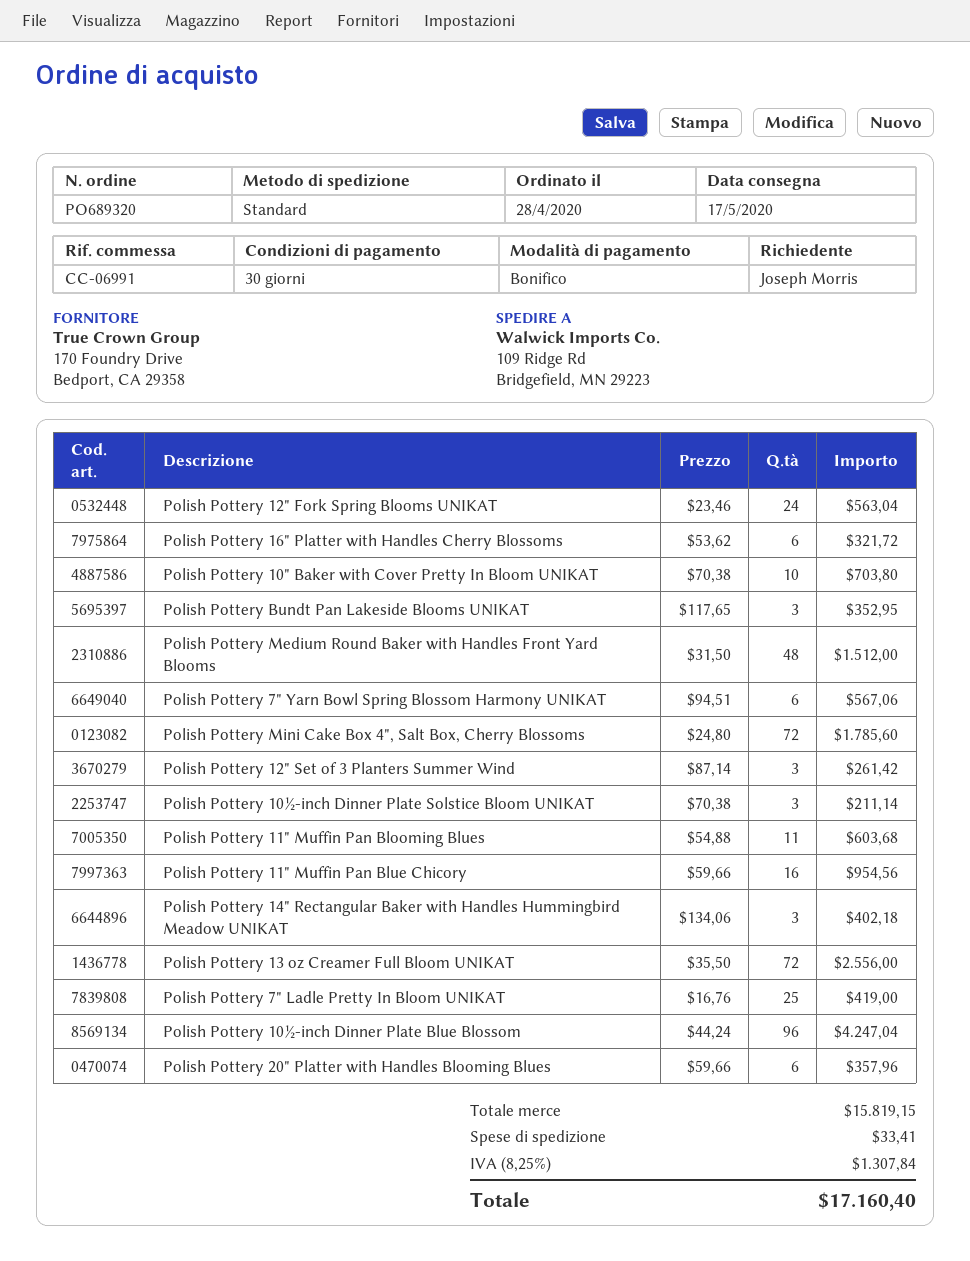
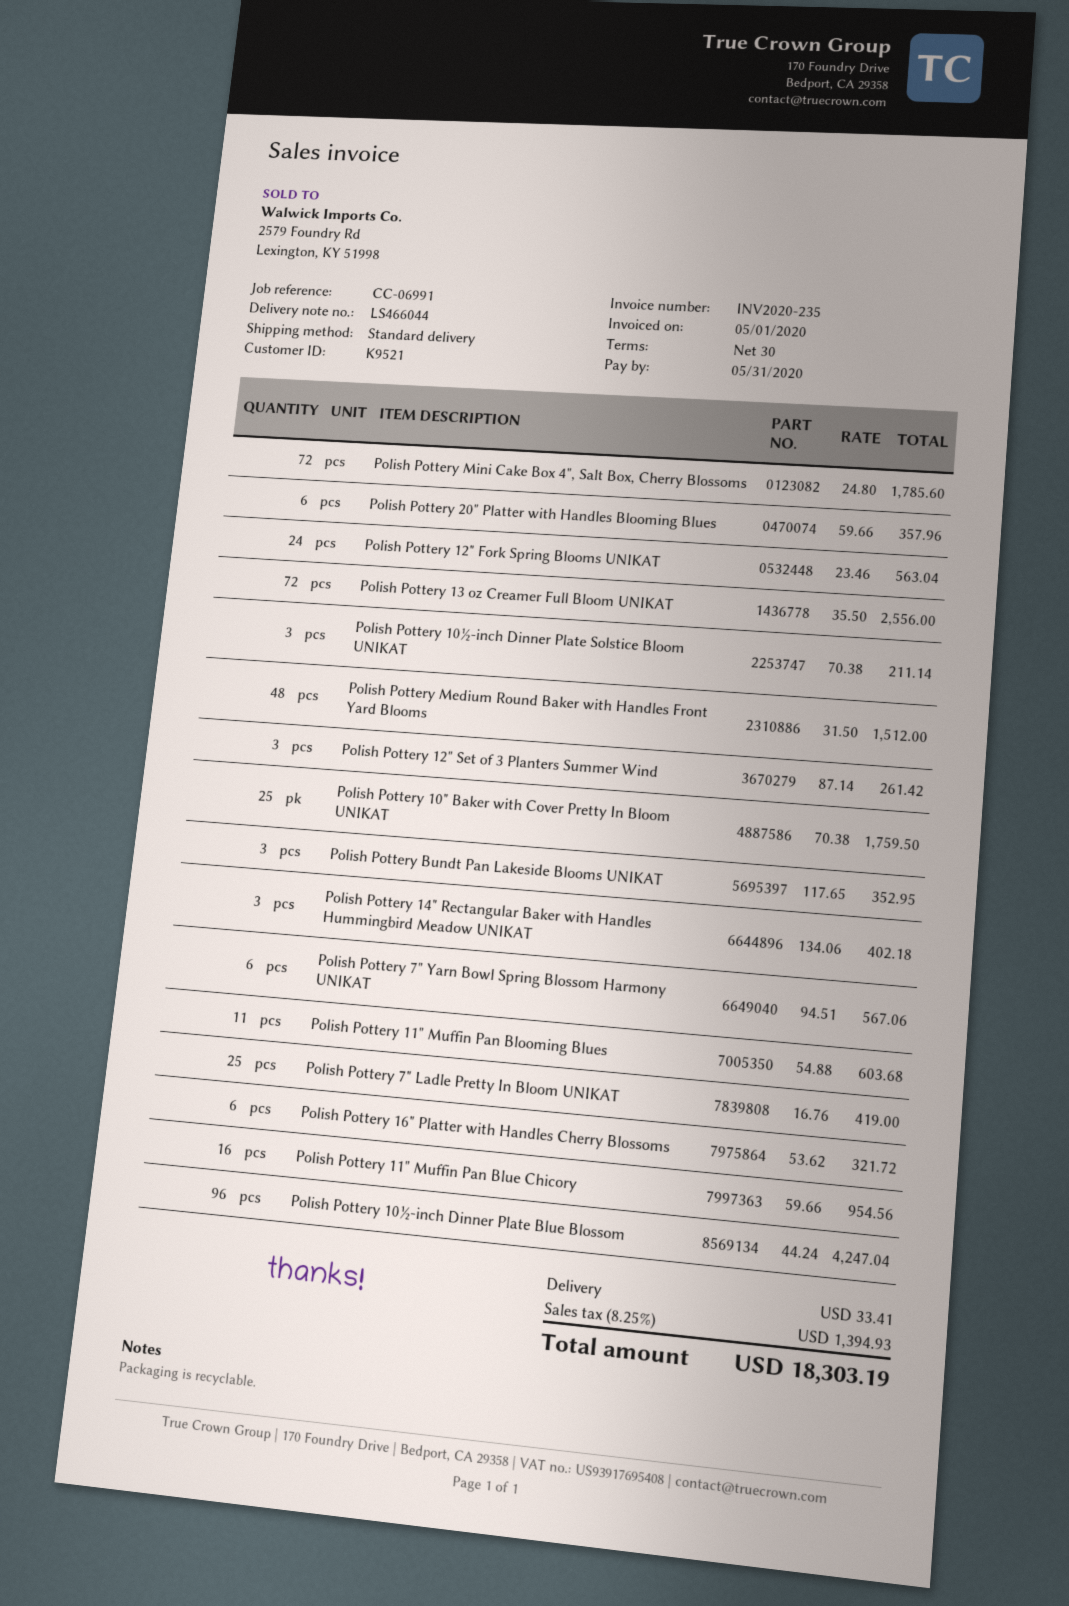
Polish Pottery 10" Baker with Cover Pretty In Bloom UNIKAT: 10 x 70.38 = 703.80 -> 25 x 70.38 = 1759.50
tax: 8.25% = 1307.84 -> 8.25% = 1394.93
total: 17160.40 -> 18303.19

